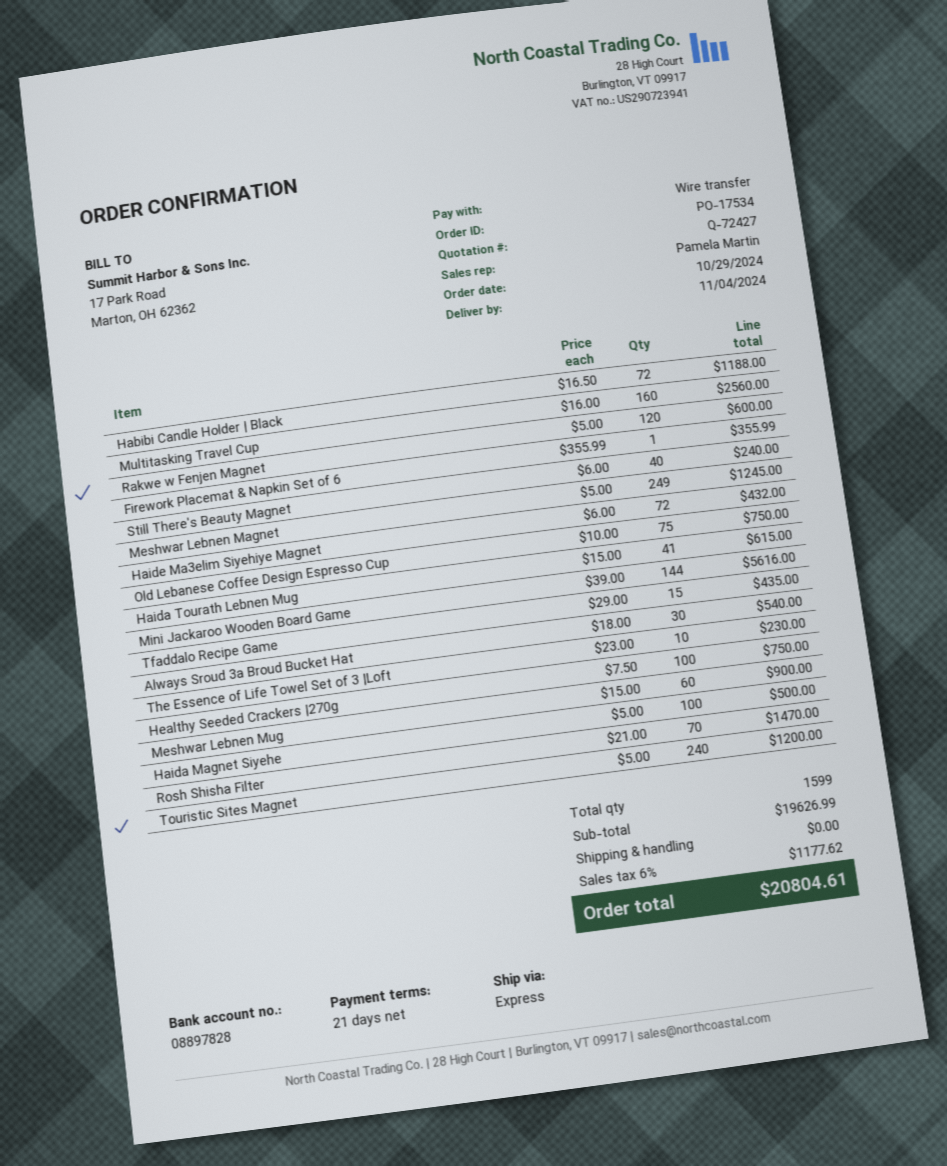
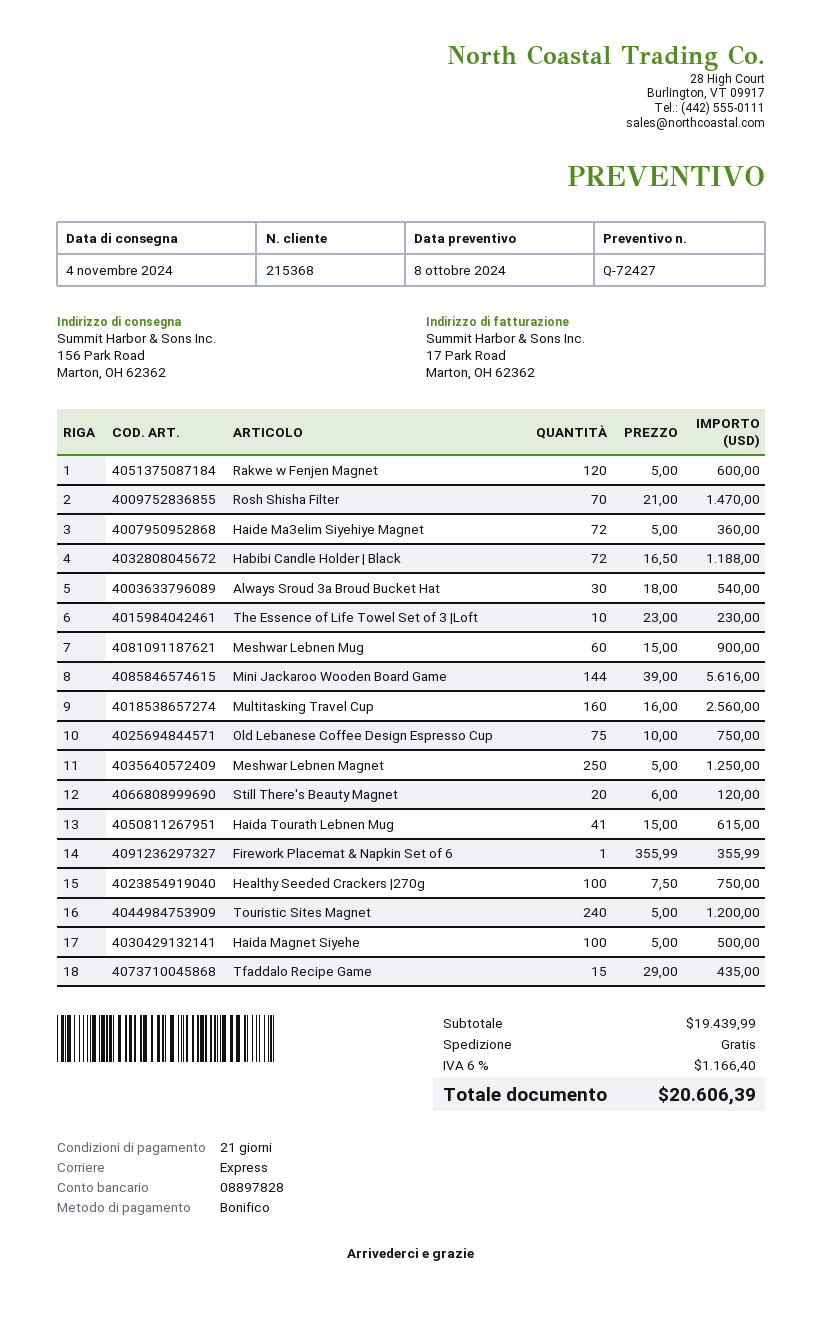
Still There's Beauty Magnet: 40 x 6.00 = 240.00 -> 20 x 6.00 = 120.00
Meshwar Lebnen Magnet: 249 x 5.00 = 1245.00 -> 250 x 5.00 = 1250.00
Haide Ma3elim Siyehiye Magnet: 72 x 6.00 = 432.00 -> 72 x 5.00 = 360.00
subtotal: 19626.99 -> 19439.99
tax: 6% = 1177.62 -> 6% = 1166.40
total: 20804.61 -> 20606.39

